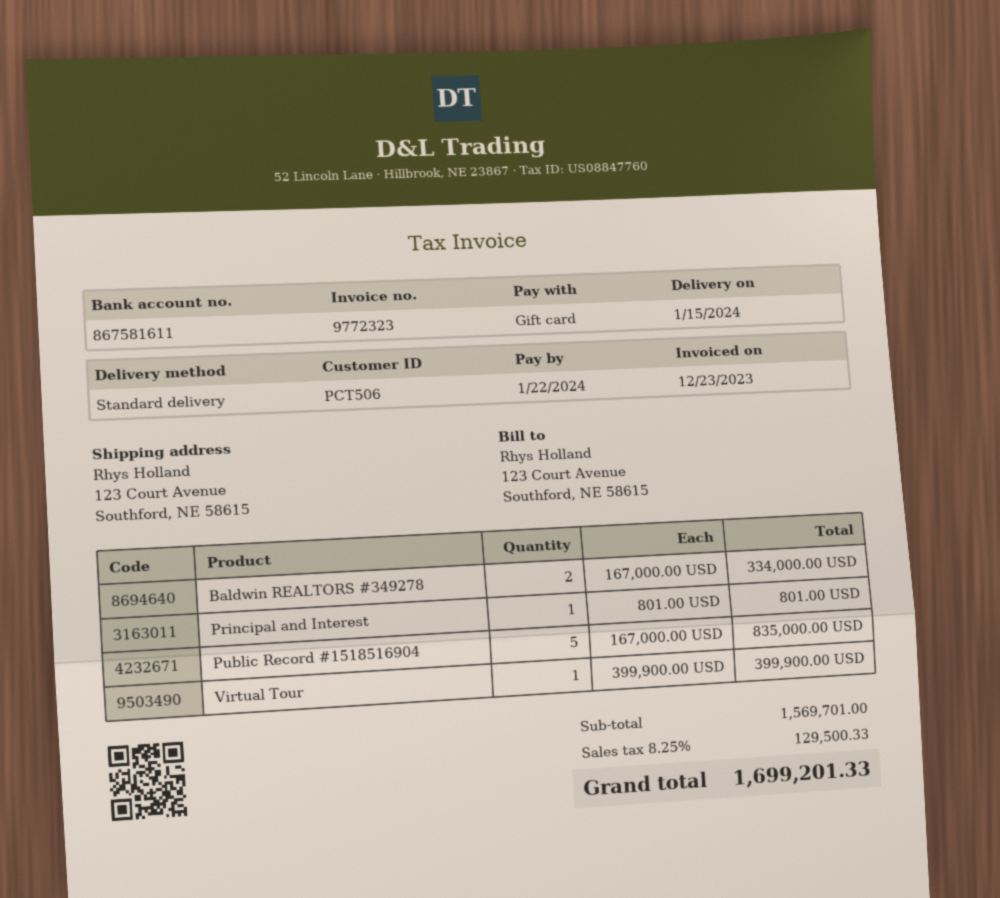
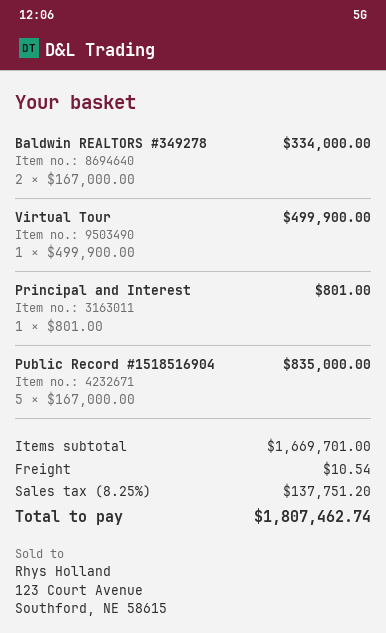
Virtual Tour: 1 x 399900.00 = 399900.00 -> 1 x 499900.00 = 499900.00
subtotal: 1569701.00 -> 1669701.00
shipping: none -> 10.54
tax: 8.25% = 129500.33 -> 8.25% = 137751.20
total: 1699201.33 -> 1807462.74

